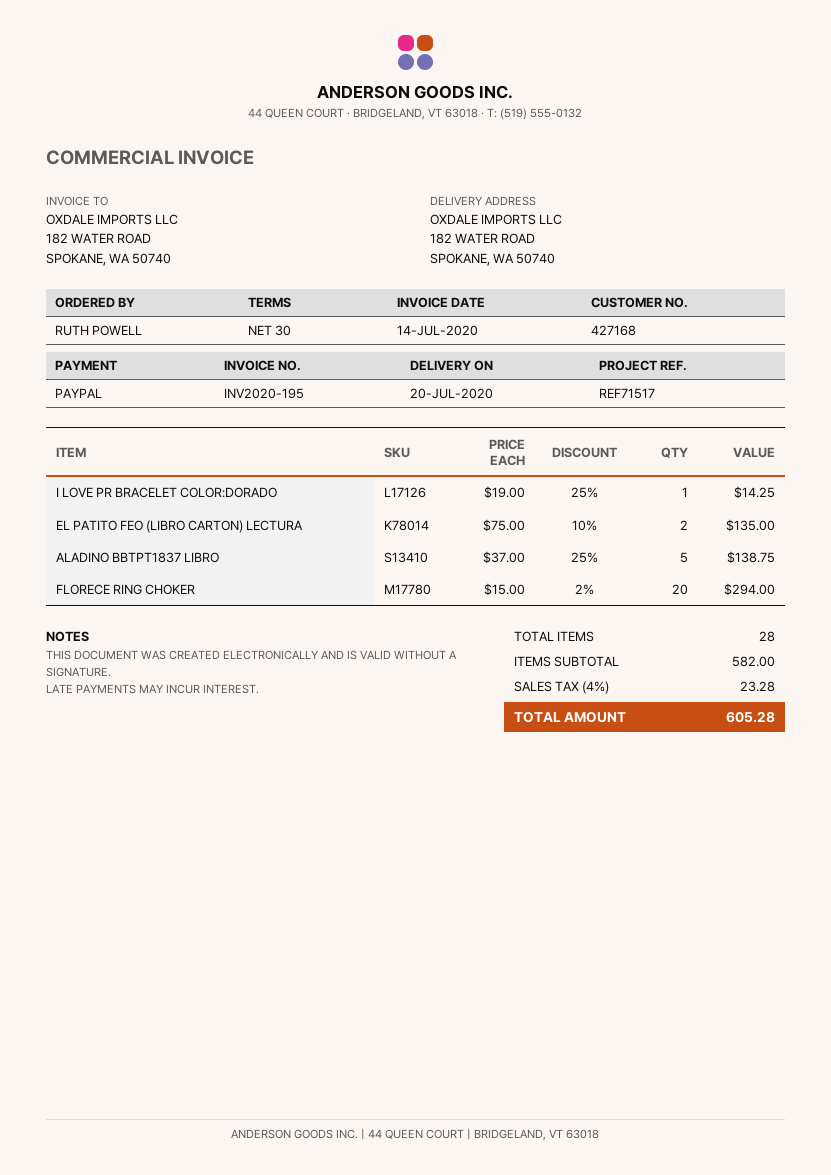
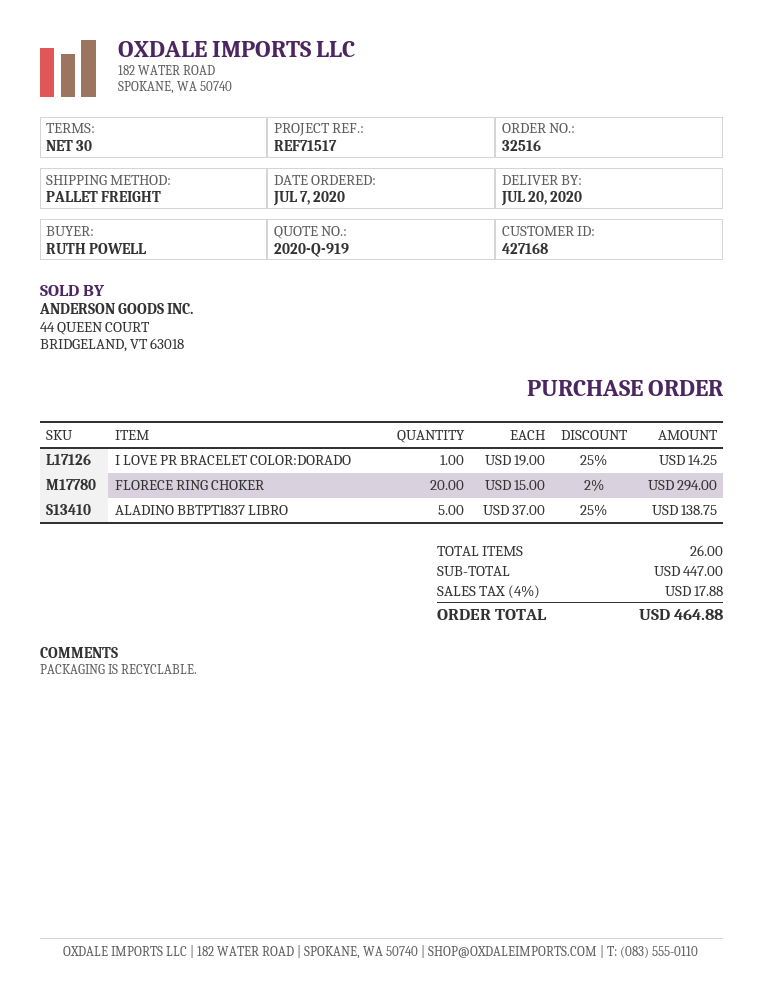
EL PATITO FEO (LIBRO CARTON) LECTURA: 2 x 75.00 - 10% = 135.00 -> none
total quantity: 28 -> 26
subtotal: 582.00 -> 447.00
tax: 4% = 23.28 -> 4% = 17.88
total: 605.28 -> 464.88

